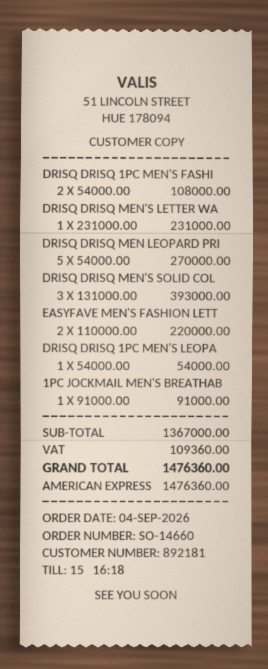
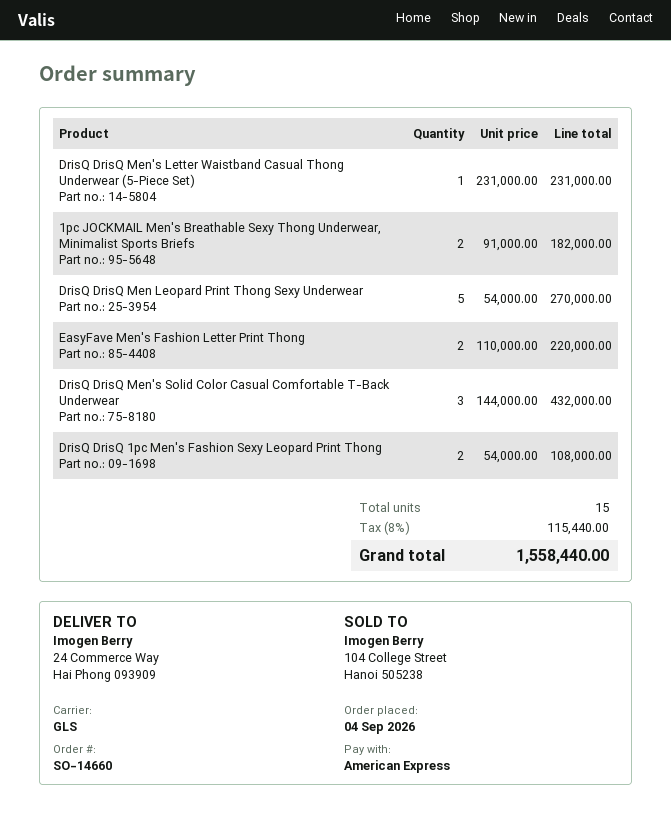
DRISQ DRISQ MEN'S SOLID COL: 3 x 131000.00 = 393000.00 -> 3 x 144000.00 = 432000.00
DRISQ DRISQ 1PC MEN'S LEOPA: 1 x 54000.00 = 54000.00 -> none
1PC JOCKMAIL MEN'S BREATHAB: 1 x 91000.00 = 91000.00 -> 2 x 91000.00 = 182000.00
tax: 109360.00 -> 115440.00
total: 1476360.00 -> 1558440.00

